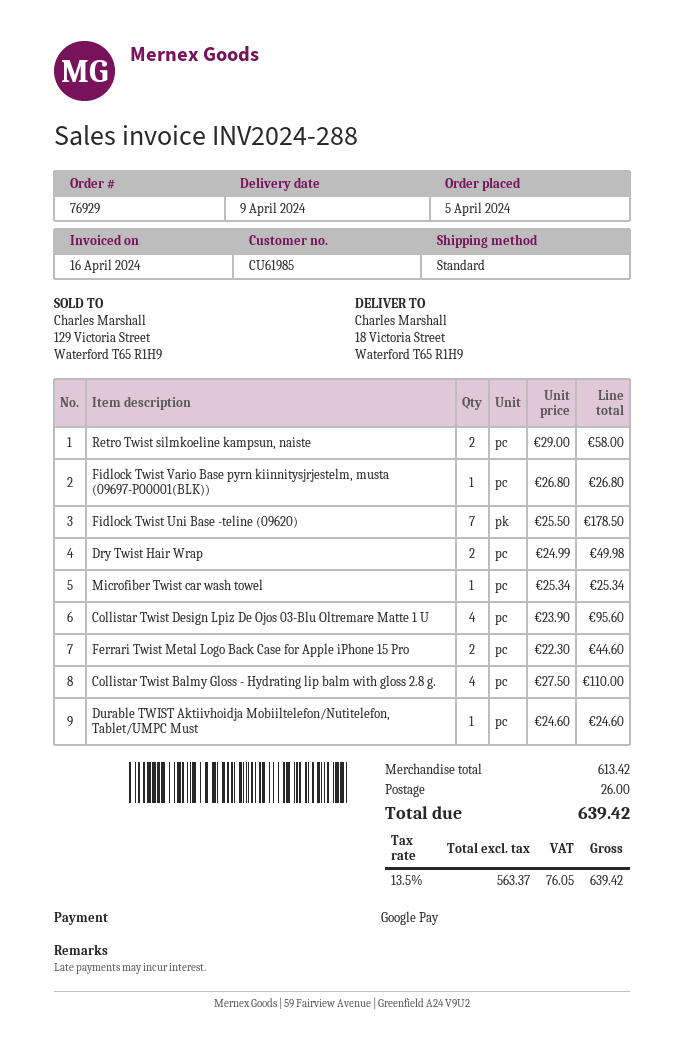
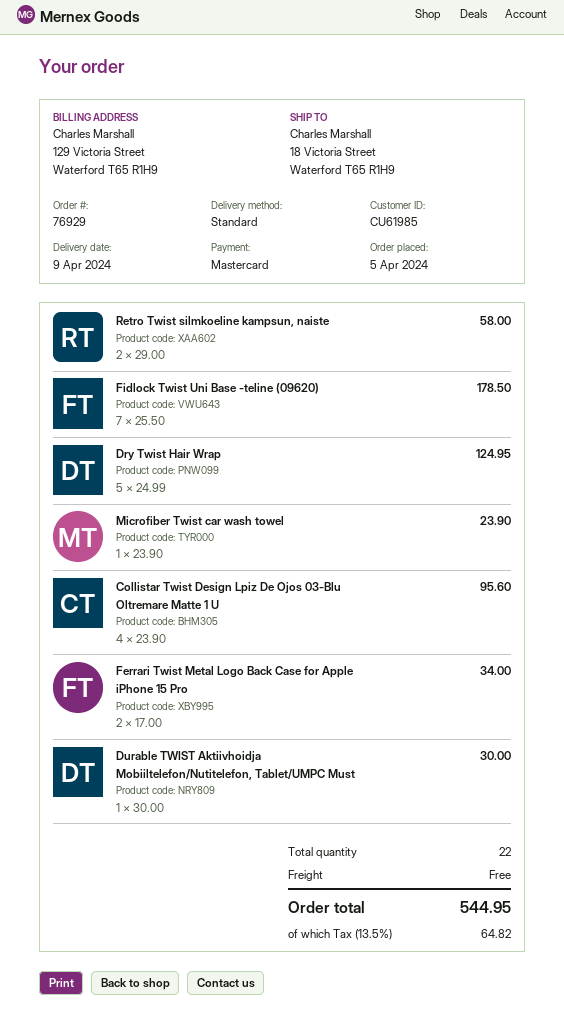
payment method: Google Pay -> Mastercard
Fidlock Twist Vario Base pyrn kiinnitysjrjestelm, musta (09697-P00001(BLK)): 1 x 26.80 = 26.80 -> none
Dry Twist Hair Wrap: 2 x 24.99 = 49.98 -> 5 x 24.99 = 124.95
Microfiber Twist car wash towel: 1 x 25.34 = 25.34 -> 1 x 23.90 = 23.90
Ferrari Twist Metal Logo Back Case for Apple iPhone 15 Pro: 2 x 22.30 = 44.60 -> 2 x 17.00 = 34.00
Collistar Twist Balmy Gloss - Hydrating lip balm with gloss 2.8 g.: 4 x 27.50 = 110.00 -> none
Durable TWIST Aktiivhoidja Mobiiltelefon/Nutitelefon, Tablet/UMPC Must: 1 x 24.60 = 24.60 -> 1 x 30.00 = 30.00
shipping: 26.00 -> 0.00
tax: 13.5% = 76.05 -> 13.5% = 64.82
total: 639.42 -> 544.95

